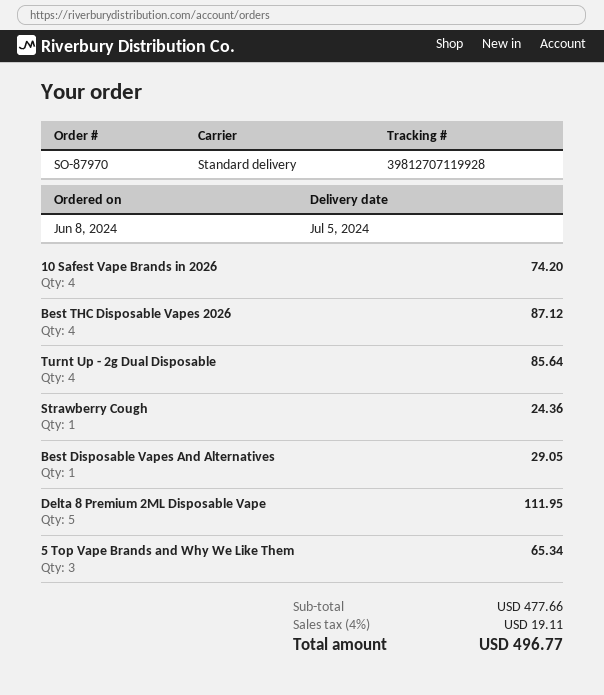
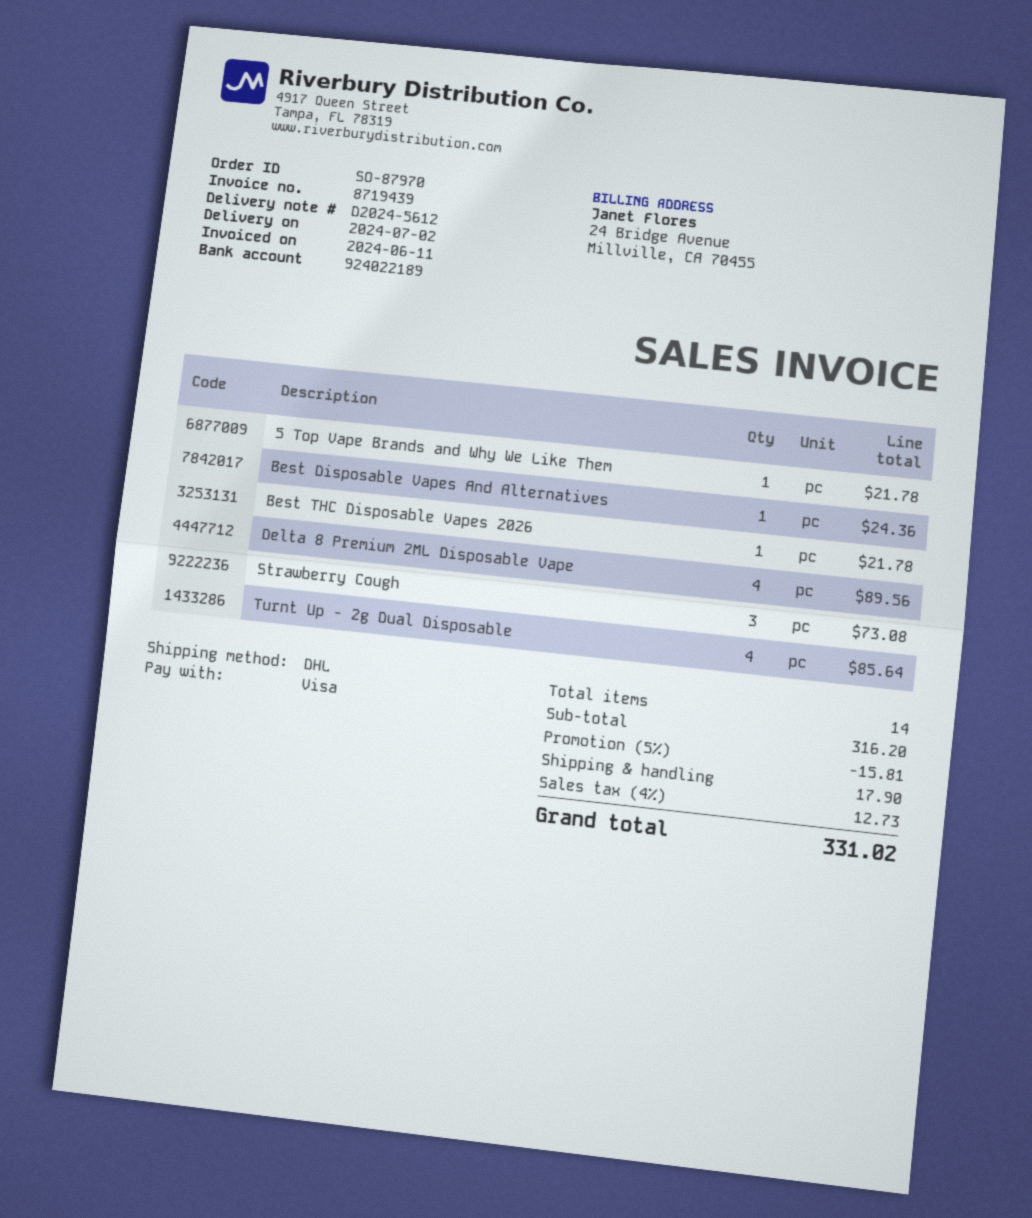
delivery date: 2024-07-05 -> 2024-07-02
shipping method: standard -> DHL
10 Safest Vape Brands in 2026: 4 for 74.20 -> none
Best THC Disposable Vapes 2026: 4 for 87.12 -> 1 for 21.78
Strawberry Cough: 1 for 24.36 -> 3 for 73.08
Best Disposable Vapes And Alternatives: 1 for 29.05 -> 1 for 24.36
Delta 8 Premium 2ML Disposable Vape: 5 for 111.95 -> 4 for 89.56
5 Top Vape Brands and Why We Like Them: 3 for 65.34 -> 1 for 21.78
subtotal: 477.66 -> 316.20
discount: none -> 5% = 15.81
shipping: none -> 17.90
tax: 4% = 19.11 -> 4% = 12.73
total: 496.77 -> 331.02

